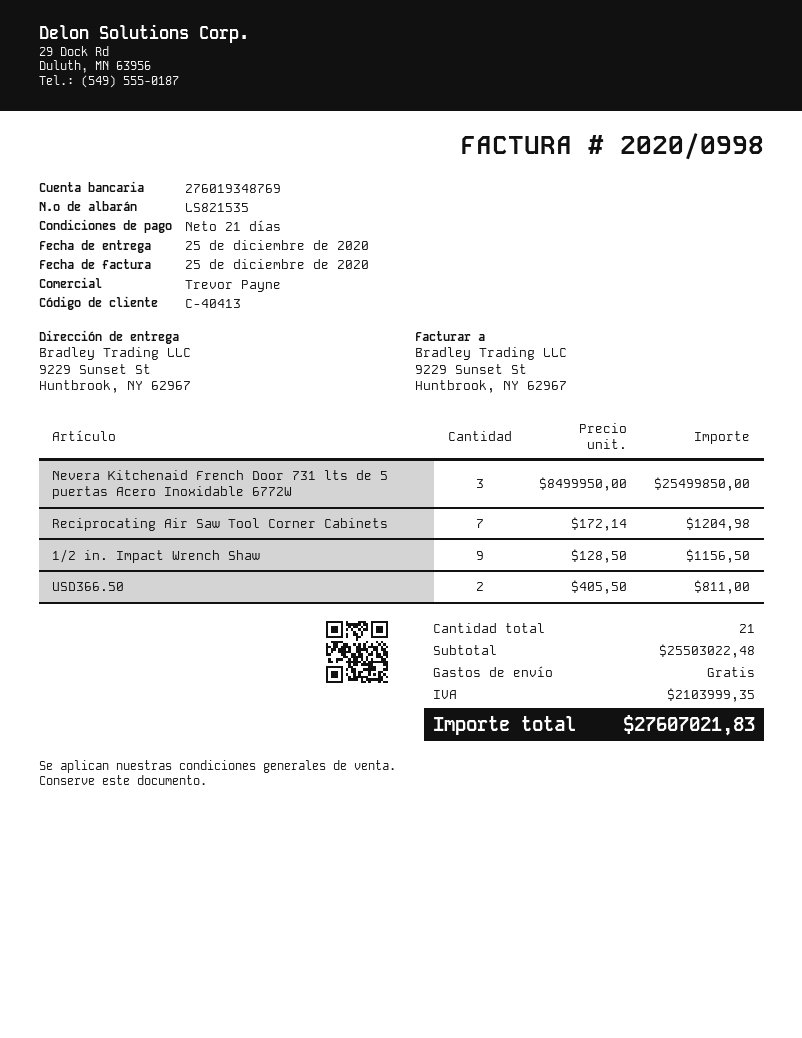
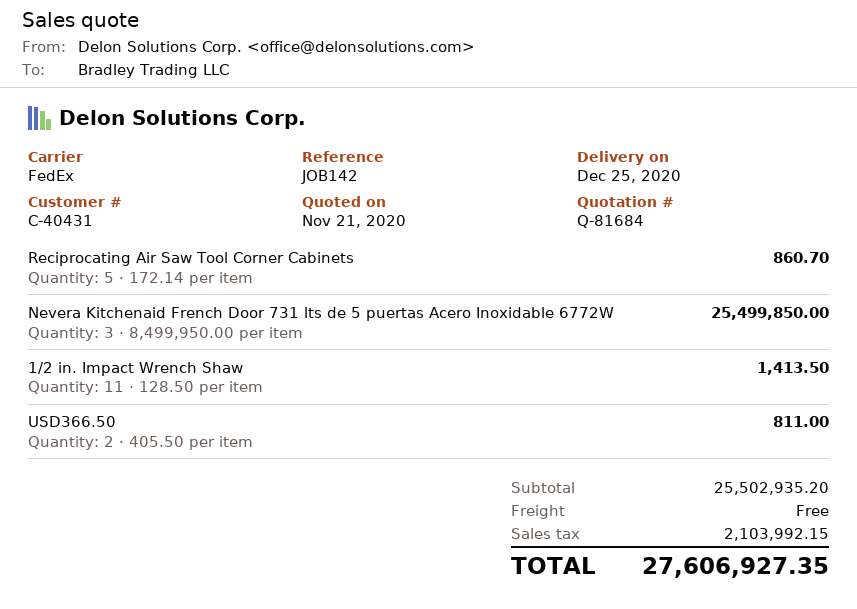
customer number: C-40413 -> C-40431
Reciprocating Air Saw Tool Corner Cabinets: 7 x 172.14 = 1204.98 -> 5 x 172.14 = 860.70
1/2 in. Impact Wrench Shaw: 9 x 128.50 = 1156.50 -> 11 x 128.50 = 1413.50
subtotal: 25503022.48 -> 25502935.20
tax: 2103999.35 -> 2103992.15
total: 27607021.83 -> 27606927.35

